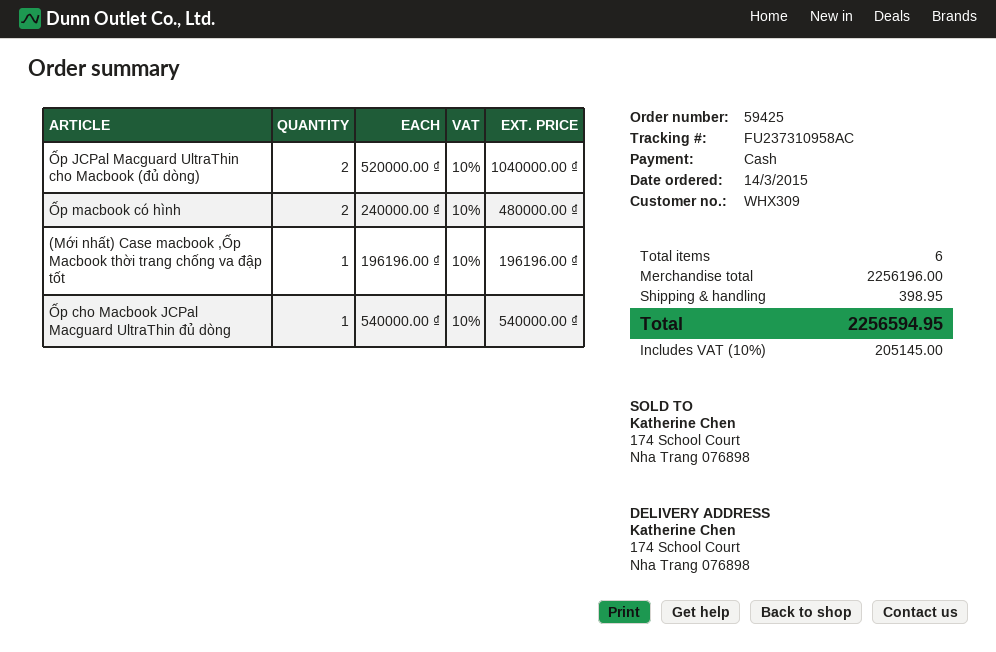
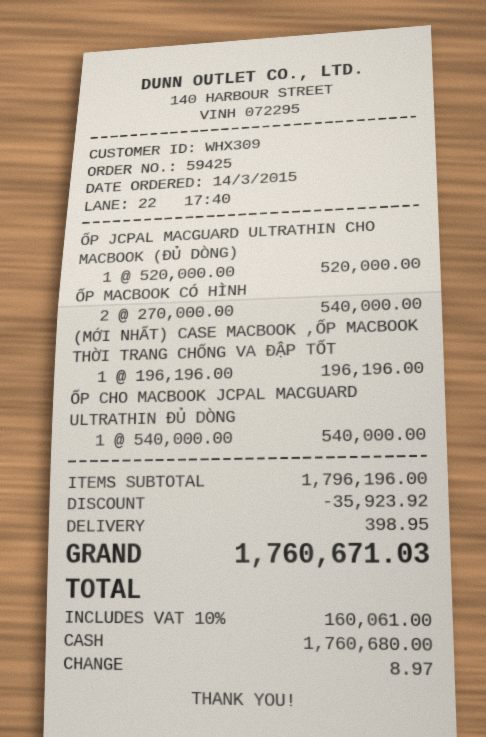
Ốp JCPal Macguard UltraThin cho Macbook (đủ dòng): 2 x 520000.00 = 1040000.00 -> 1 x 520000.00 = 520000.00
Ốp macbook có hình: 2 x 240000.00 = 480000.00 -> 2 x 270000.00 = 540000.00
subtotal: 2256196.00 -> 1796196.00
discount: none -> 35923.92
tax: 10% = 205145.00 -> 10% = 160061.00
total: 2256594.95 -> 1760671.03

